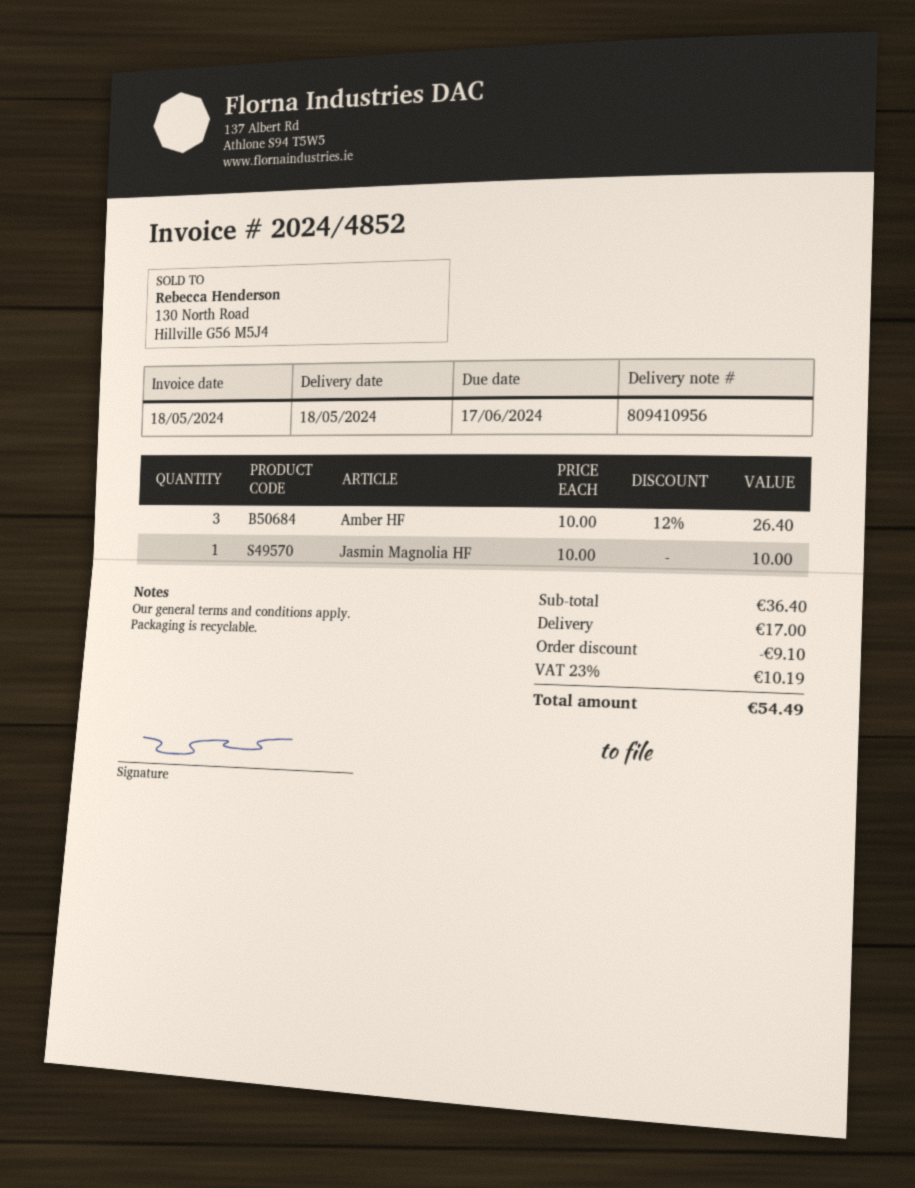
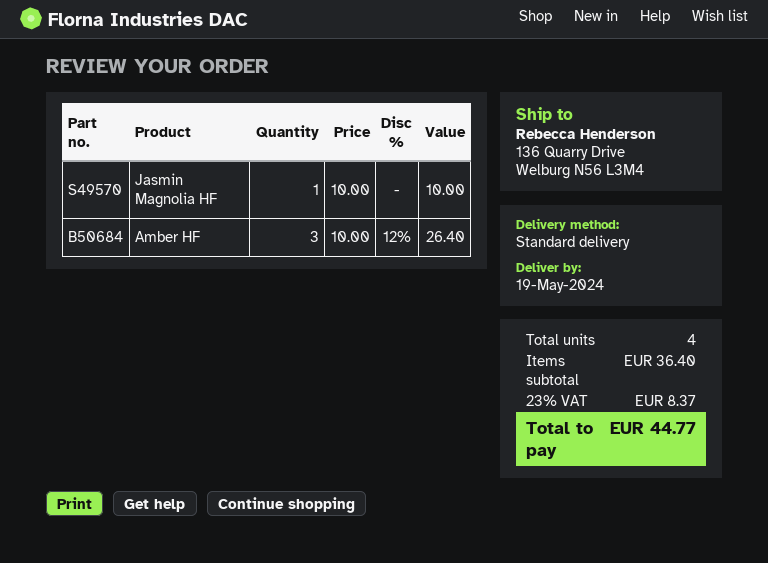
delivery date: 2024-05-18 -> 2024-05-19
discount: 9.10 -> none
shipping: 17.00 -> none
tax: 23% = 10.19 -> 23% = 8.37
total: 54.49 -> 44.77

